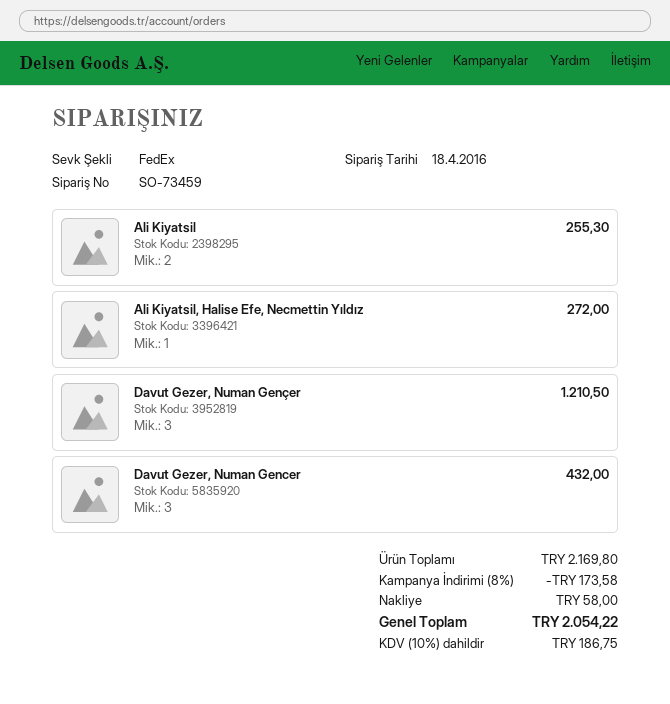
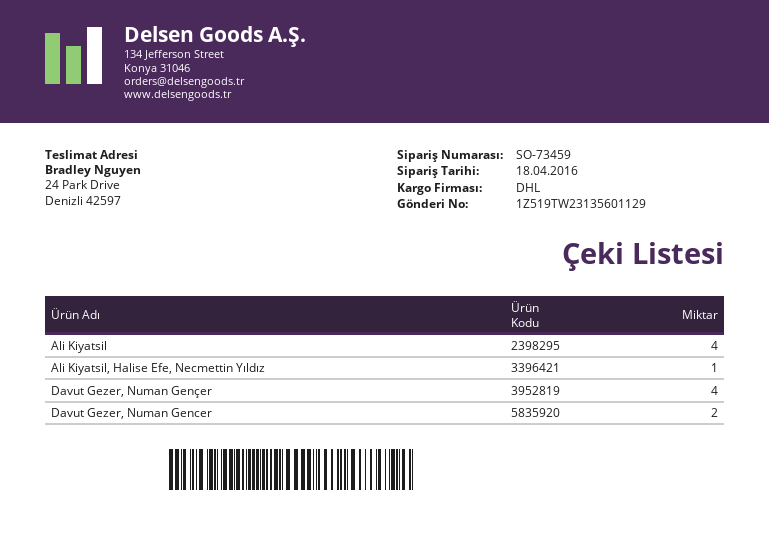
shipping method: FedEx -> DHL
Ali Kiyatsil: 2 -> 4
Davut Gezer, Numan Gençer: 3 -> 4
Davut Gezer, Numan Gencer: 3 -> 2

